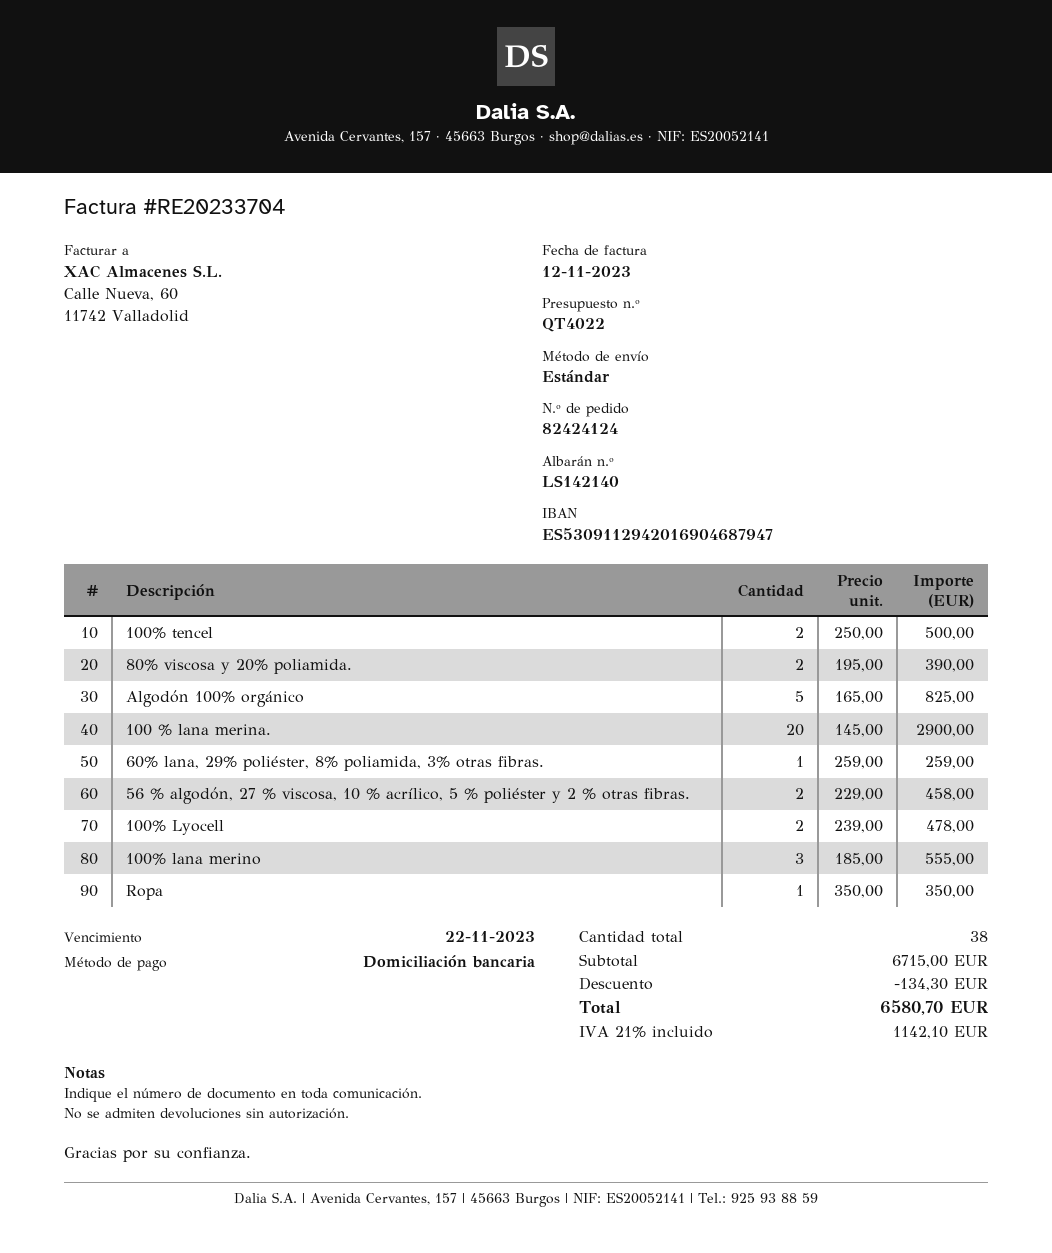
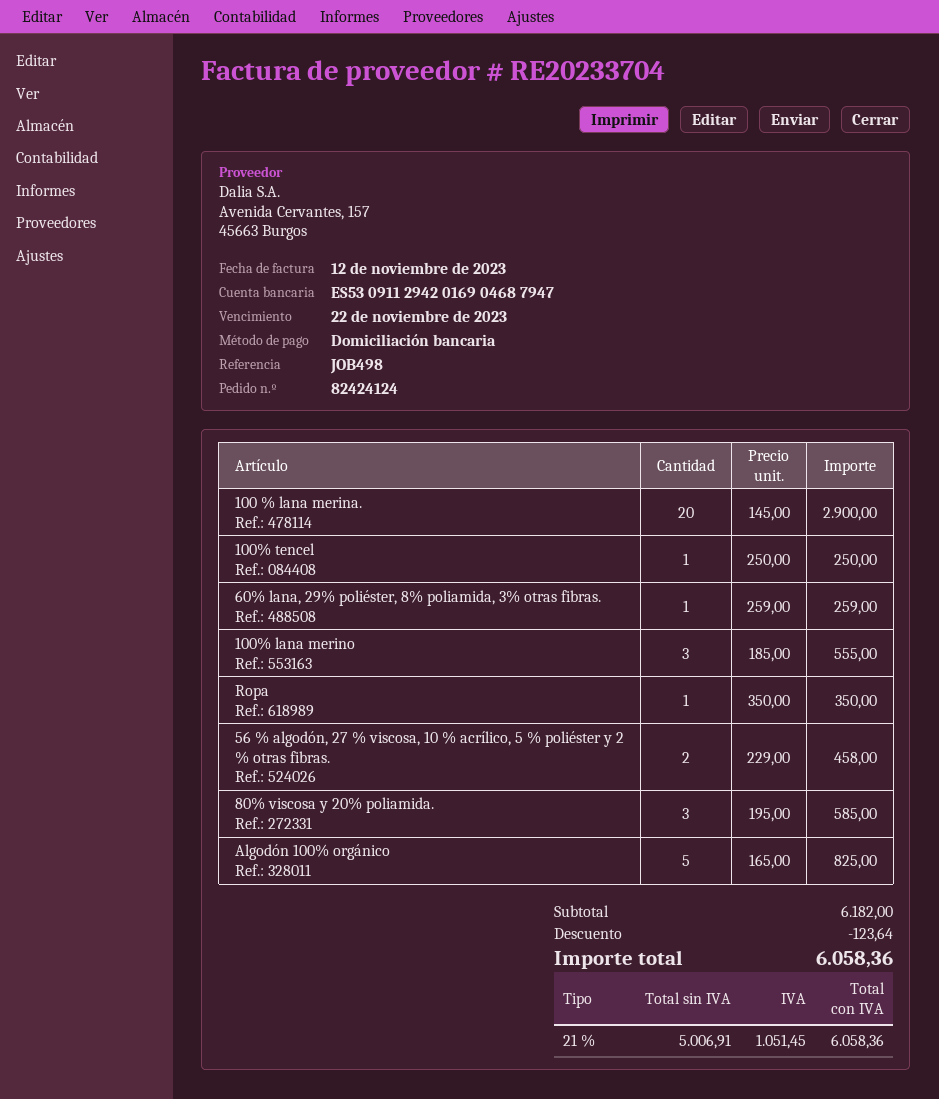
100% tencel: 2 x 250.00 = 500.00 -> 1 x 250.00 = 250.00
80% viscosa y 20% poliamida.: 2 x 195.00 = 390.00 -> 3 x 195.00 = 585.00
100% Lyocell: 2 x 239.00 = 478.00 -> none
subtotal: 6715.00 -> 6182.00
discount: 134.30 -> 123.64
tax: 21% = 1142.10 -> 21% = 1051.45
total: 6580.70 -> 6058.36

